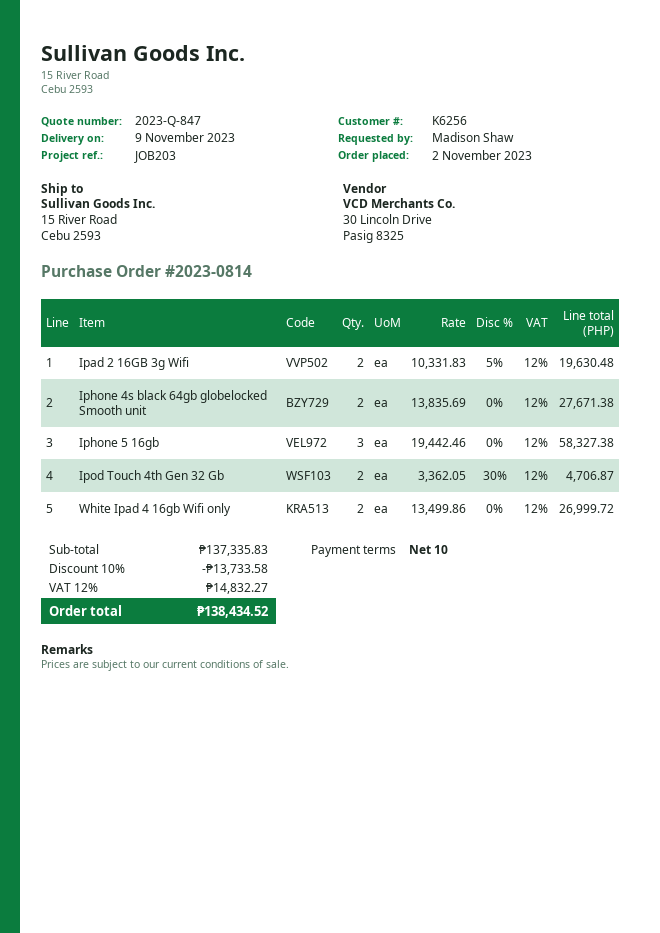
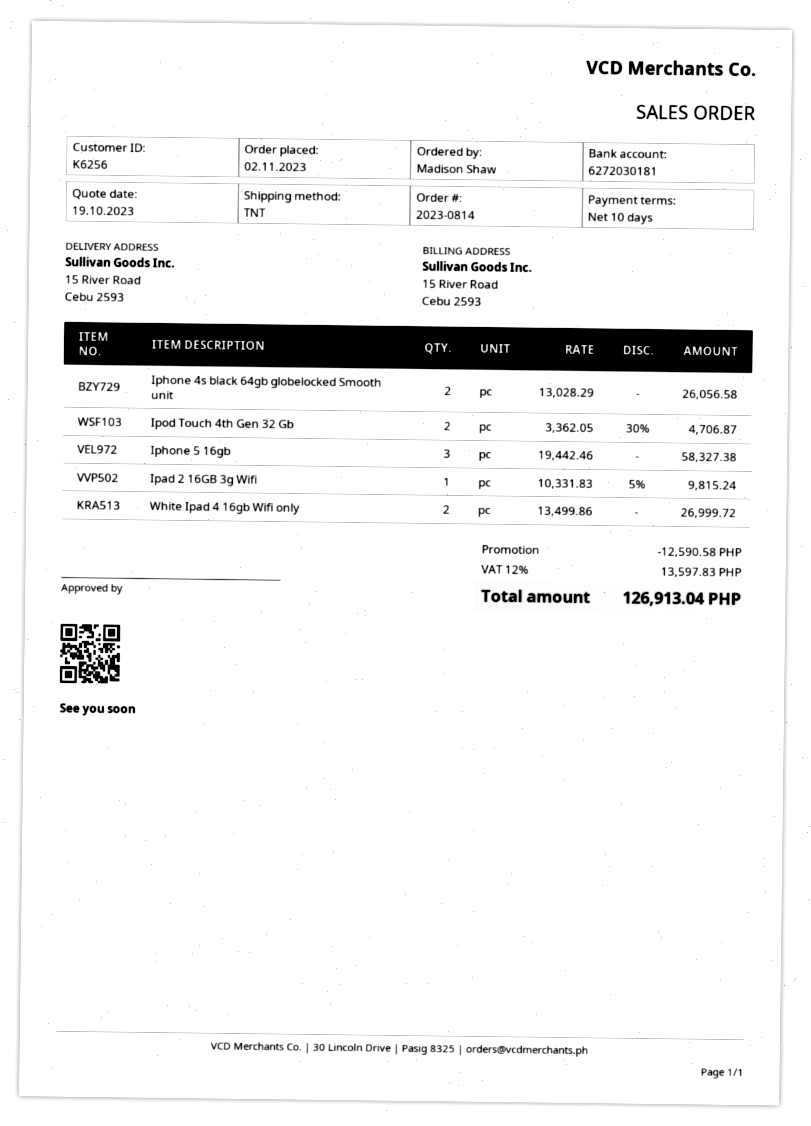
Ipad 2 16GB 3g Wifi: 2 x 10331.83 - 5% = 19630.48 -> 1 x 10331.83 - 5% = 9815.24
Iphone 4s black 64gb globelocked Smooth unit: 2 x 13835.69 = 27671.38 -> 2 x 13028.29 = 26056.58
discount: 13733.58 -> 12590.58
tax: 12% = 14832.27 -> 12% = 13597.83
total: 138434.52 -> 126913.04

